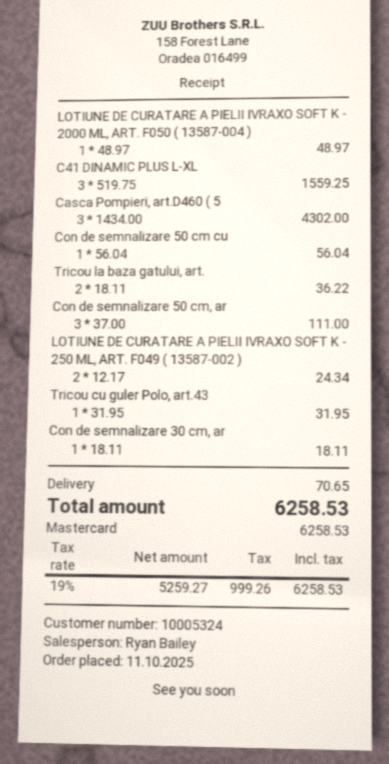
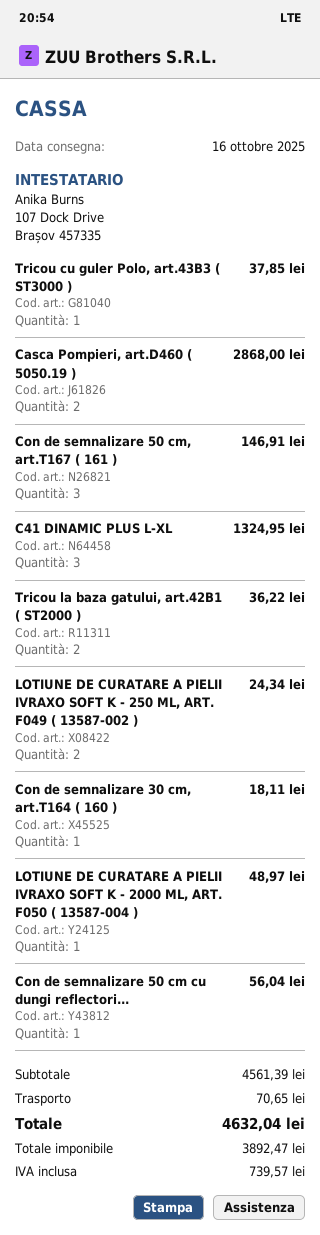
C41 DINAMIC PLUS L-XL: 3 for 1559.25 -> 3 for 1324.95
Casca Pompieri, art.D460 ( 5: 3 for 4302.00 -> 2 for 2868.00
Con de semnalizare 50 cm, ar: 3 for 111.00 -> 3 for 146.91
Tricou cu guler Polo, art.43: 1 for 31.95 -> 1 for 37.85
net: 5259.27 -> 3892.47
tax: 999.26 -> 739.57
total: 6258.53 -> 4632.04

